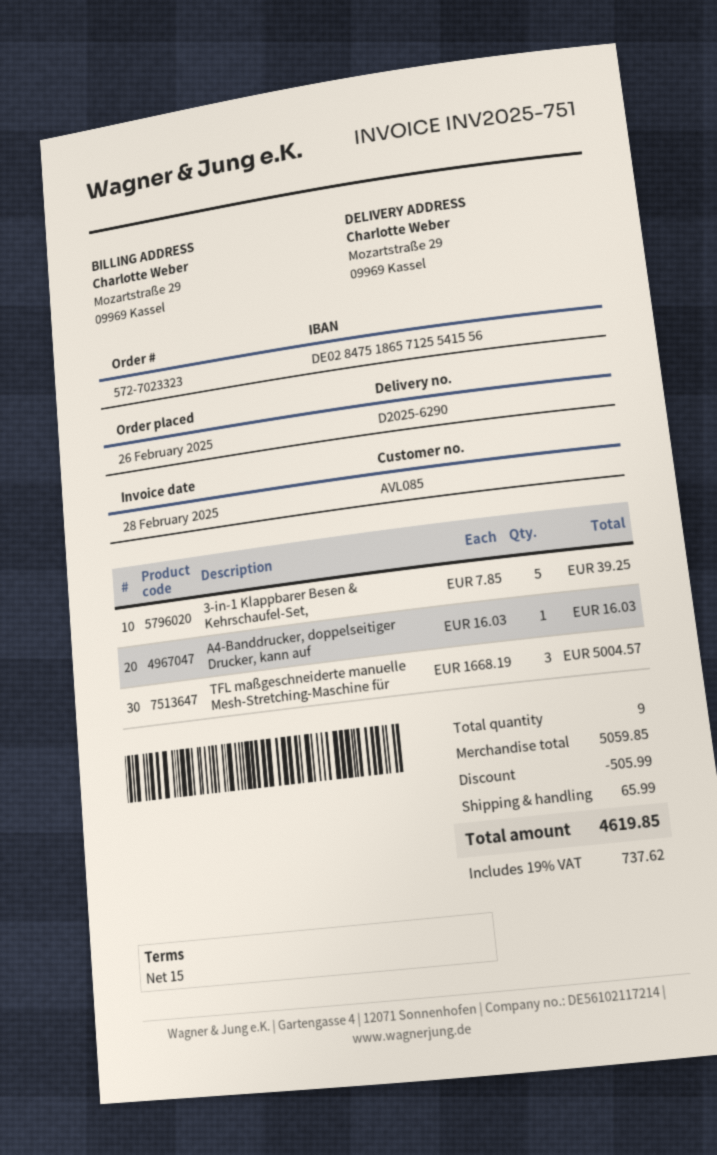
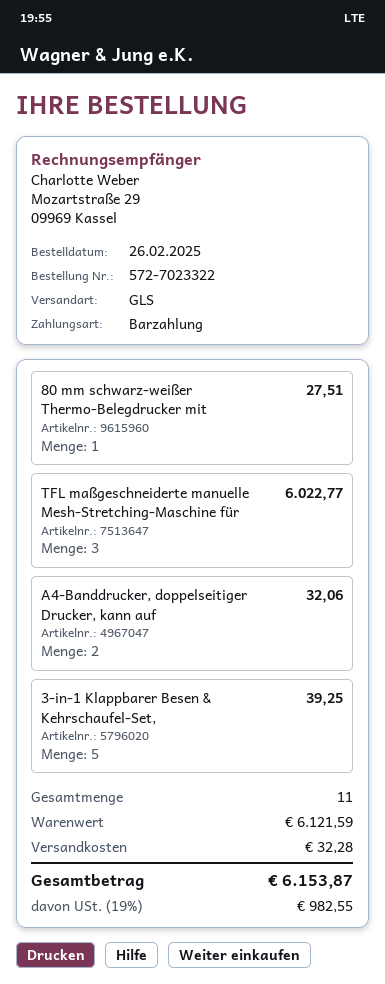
order number: 572-7023323 -> 572-7023322
A4-Banddrucker, doppelseitiger Drucker, kann auf: 1 for 16.03 -> 2 for 32.06
TFL maßgeschneiderte manuelle Mesh-Stretching-Maschine für: 3 for 5004.57 -> 3 for 6022.77
80 mm schwarz-weißer Thermo-Belegdrucker mit: none -> 1 for 27.51
total quantity: 9 -> 11
subtotal: 5059.85 -> 6121.59
discount: 505.99 -> none
shipping: 65.99 -> 32.28
tax: 19% = 737.62 -> 19% = 982.55
total: 4619.85 -> 6153.87

